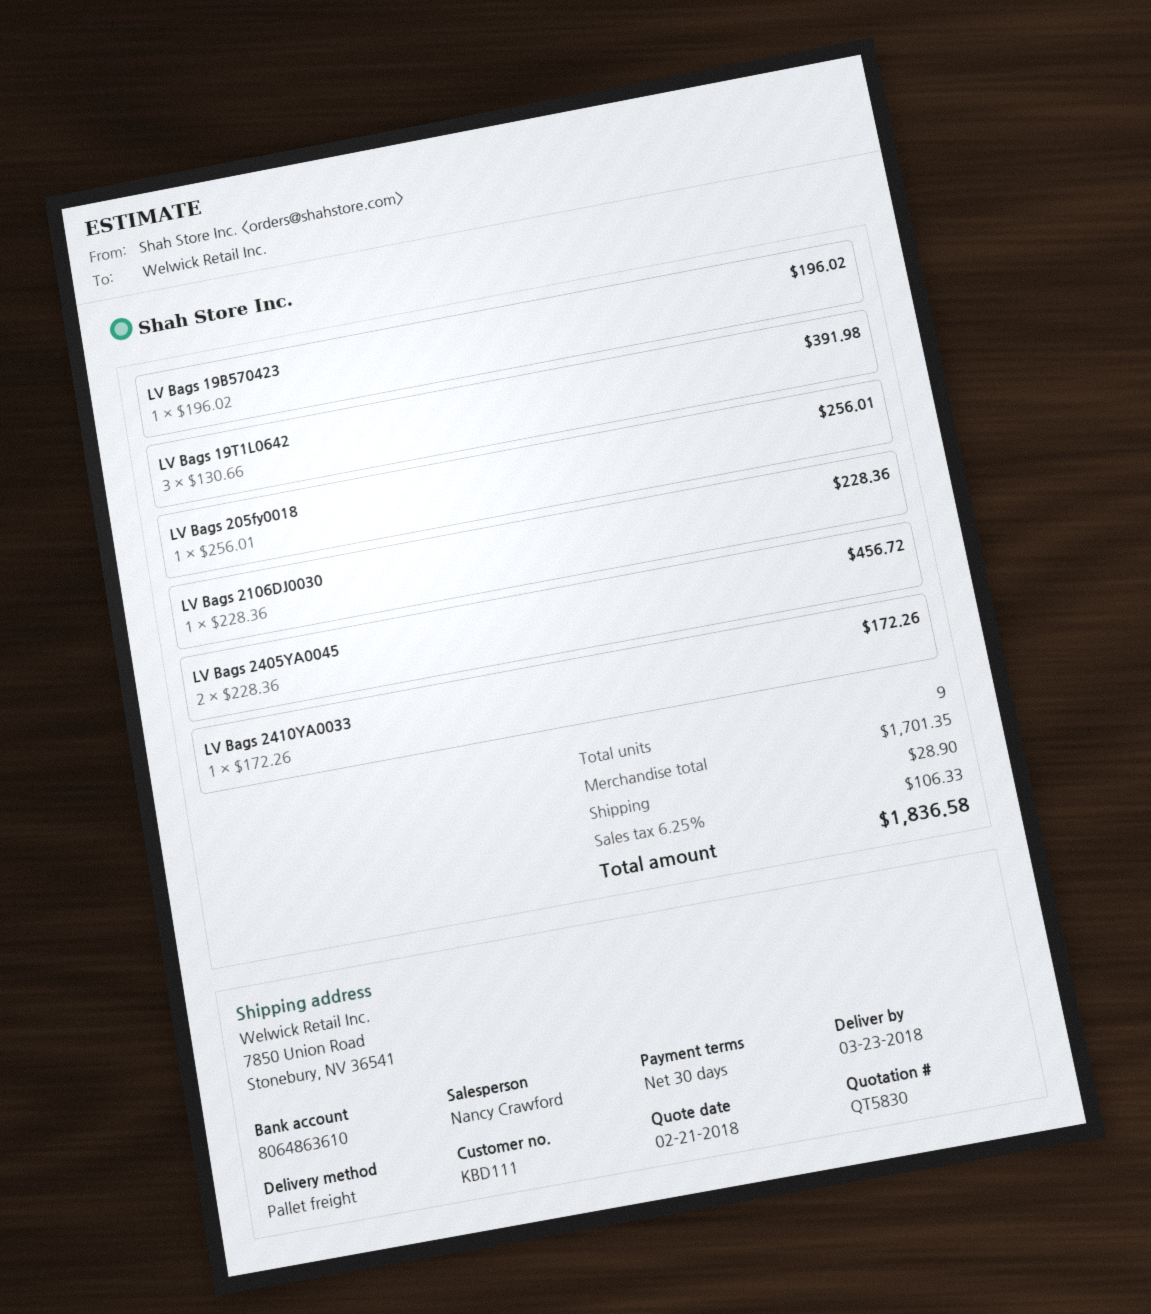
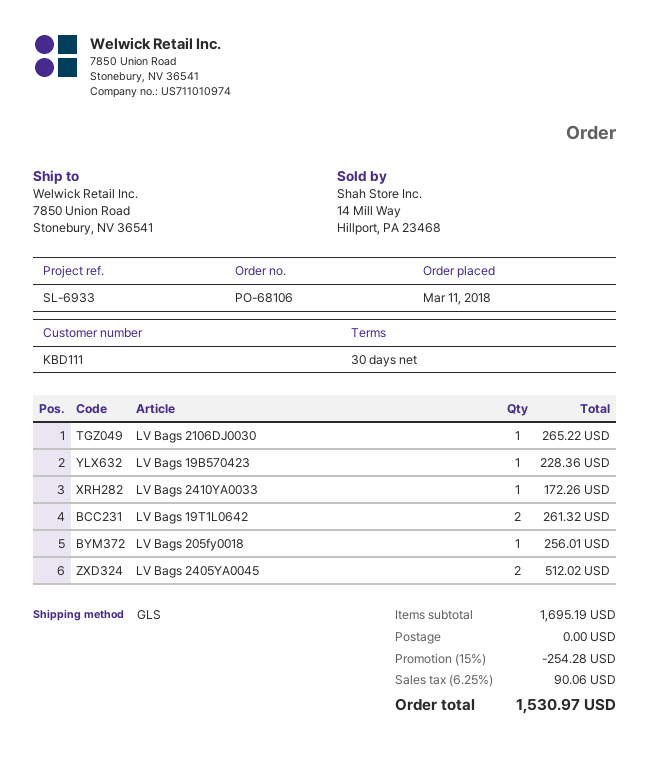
shipping method: pallet freight -> GLS
LV Bags 19B570423: 1 for 196.02 -> 1 for 228.36
LV Bags 19T1L0642: 3 for 391.98 -> 2 for 261.32
LV Bags 2106DJ0030: 1 for 228.36 -> 1 for 265.22
LV Bags 2405YA0045: 2 for 456.72 -> 2 for 512.02
subtotal: 1701.35 -> 1695.19
discount: none -> 15% = 254.28
shipping: 28.90 -> 0.00
tax: 6.25% = 106.33 -> 6.25% = 90.06
total: 1836.58 -> 1530.97

